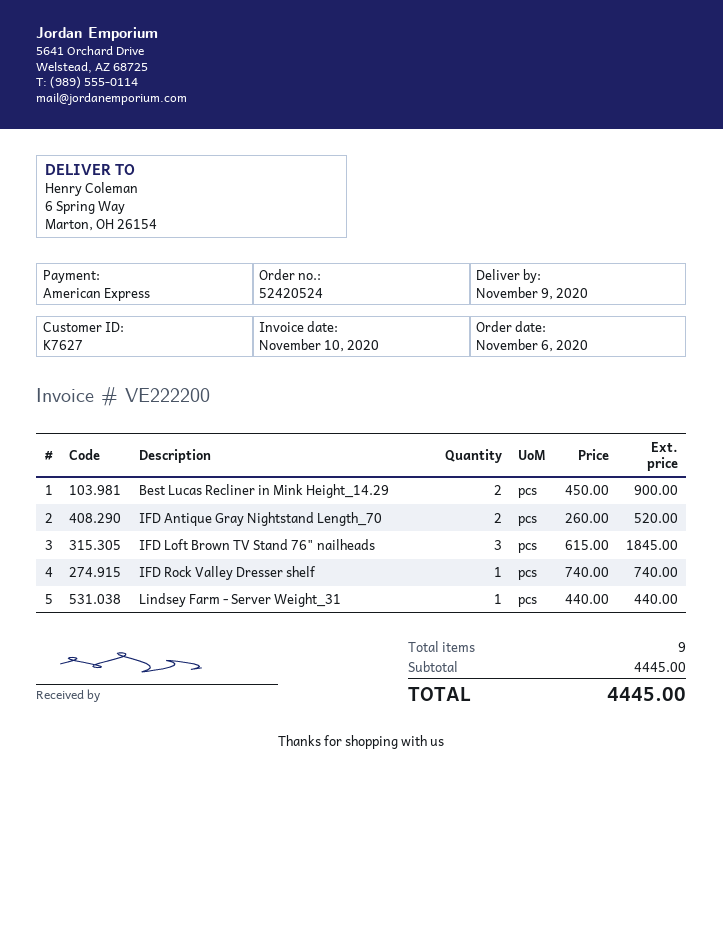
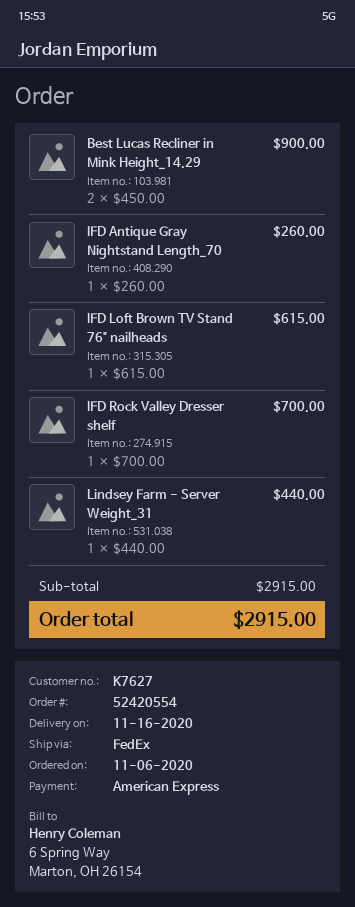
order number: 52420524 -> 52420554
delivery date: 2020-11-09 -> 2020-11-16
IFD Antique Gray Nightstand Length_70: 2 x 260.00 = 520.00 -> 1 x 260.00 = 260.00
IFD Loft Brown TV Stand 76" nailheads: 3 x 615.00 = 1845.00 -> 1 x 615.00 = 615.00
IFD Rock Valley Dresser shelf: 1 x 740.00 = 740.00 -> 1 x 700.00 = 700.00
subtotal: 4445.00 -> 2915.00
total: 4445.00 -> 2915.00

